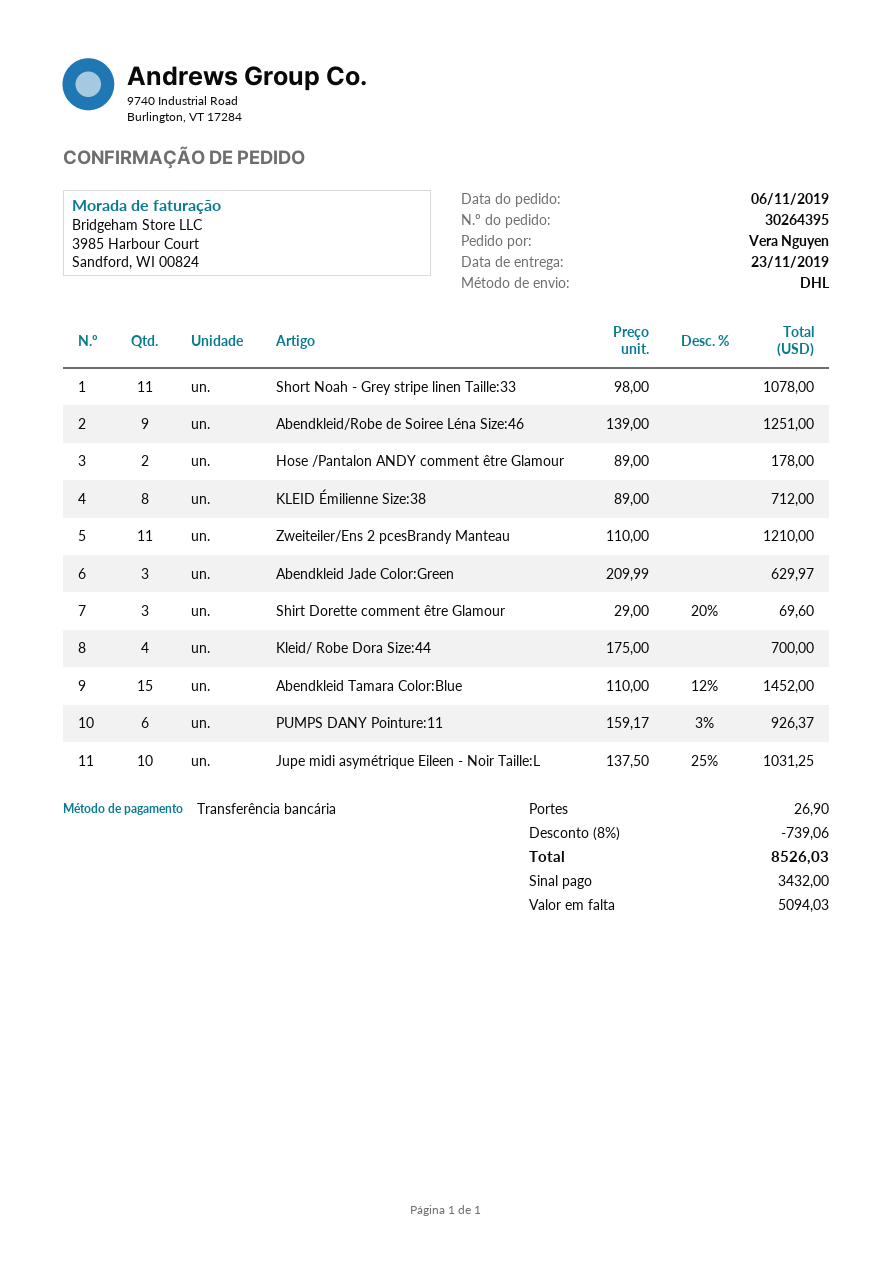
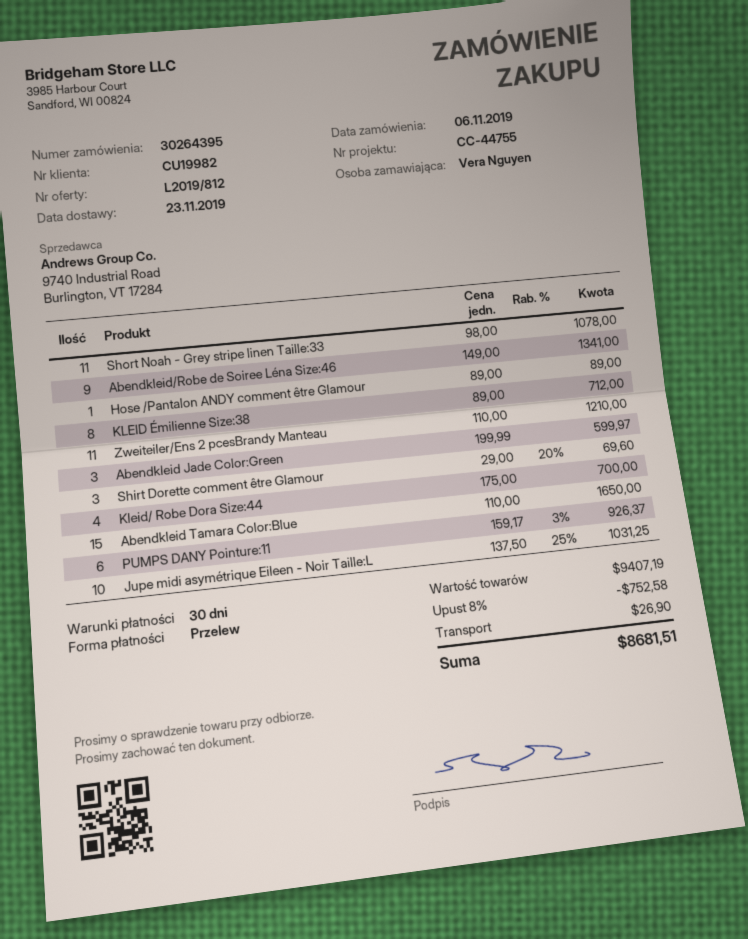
Abendkleid/Robe de Soiree Léna Size:46: 9 x 139.00 = 1251.00 -> 9 x 149.00 = 1341.00
Hose /Pantalon ANDY comment être Glamour: 2 x 89.00 = 178.00 -> 1 x 89.00 = 89.00
Abendkleid Jade Color:Green: 3 x 209.99 = 629.97 -> 3 x 199.99 = 599.97
Abendkleid Tamara Color:Blue: 15 x 110.00 - 12% = 1452.00 -> 15 x 110.00 = 1650.00
discount: 8% = 739.06 -> 8% = 752.58
total: 8526.03 -> 8681.51

